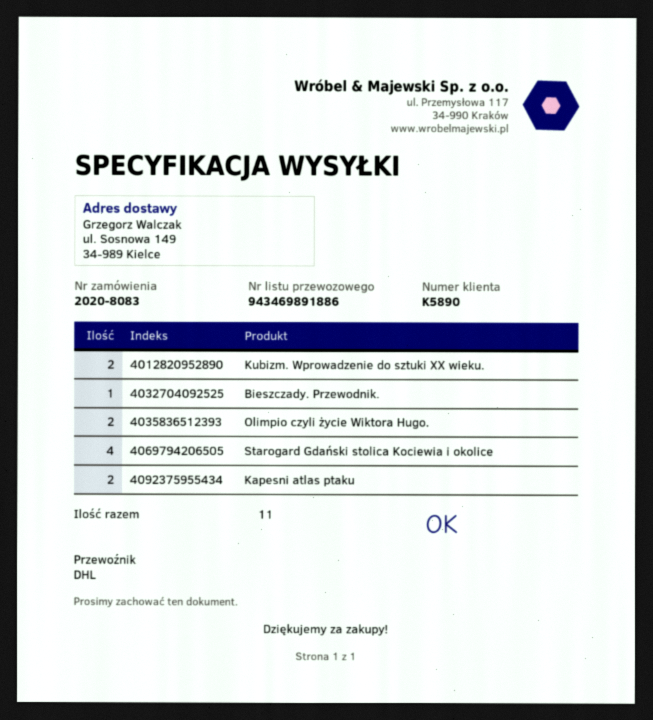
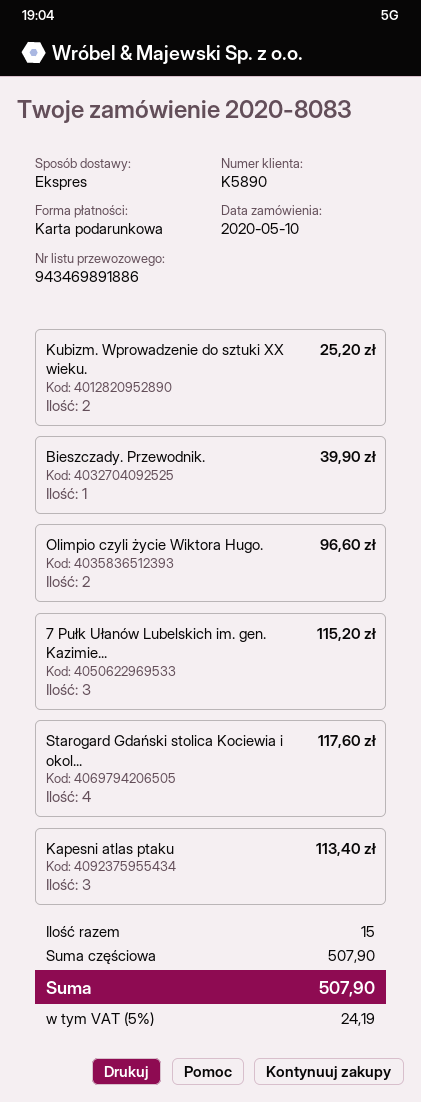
shipping method: DHL -> express
Kapesni atlas ptaku: 2 -> 3
7 Pułk Ułanów Lubelskich im. gen. Kazimie...: none -> 3
total quantity: 11 -> 15

